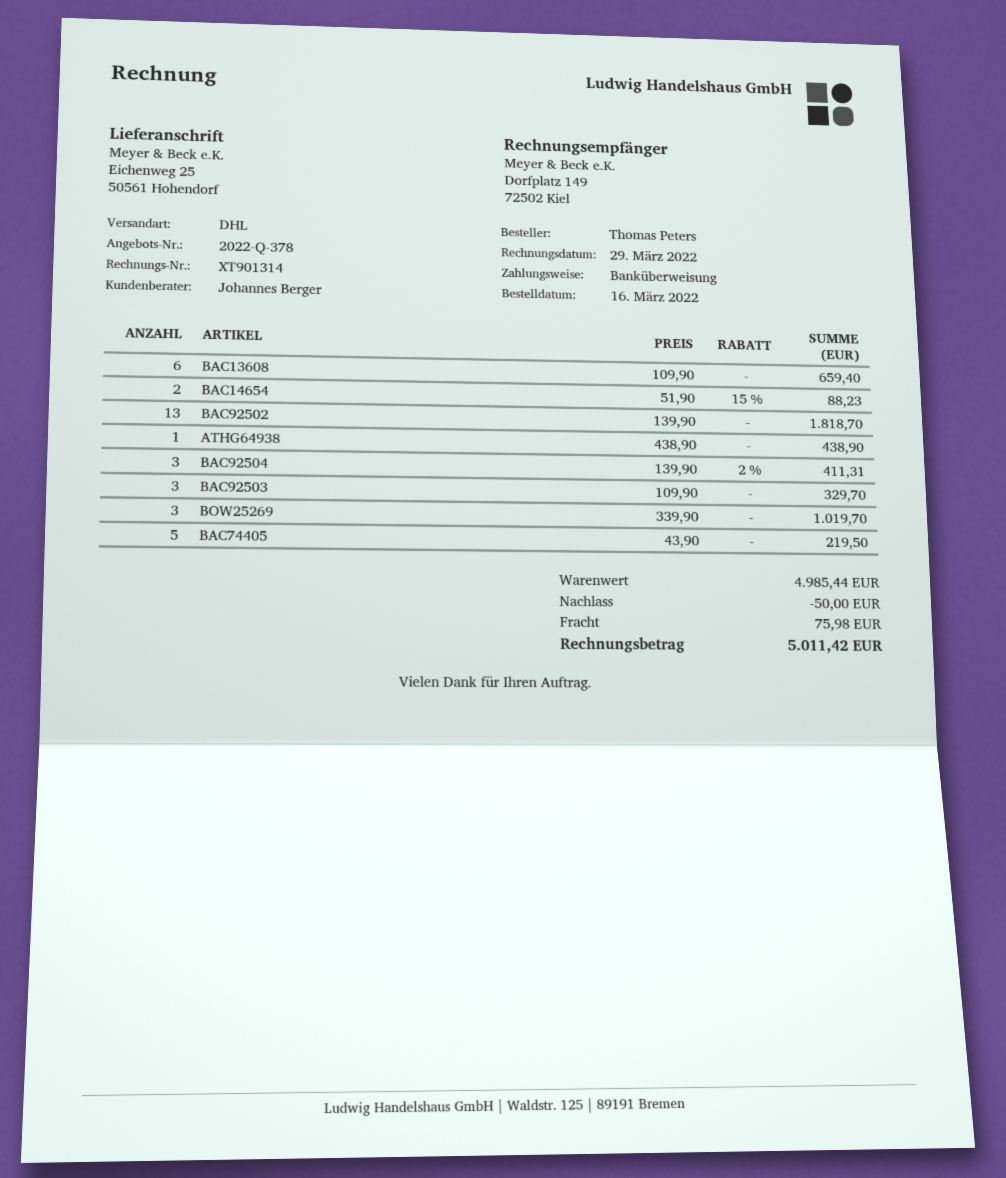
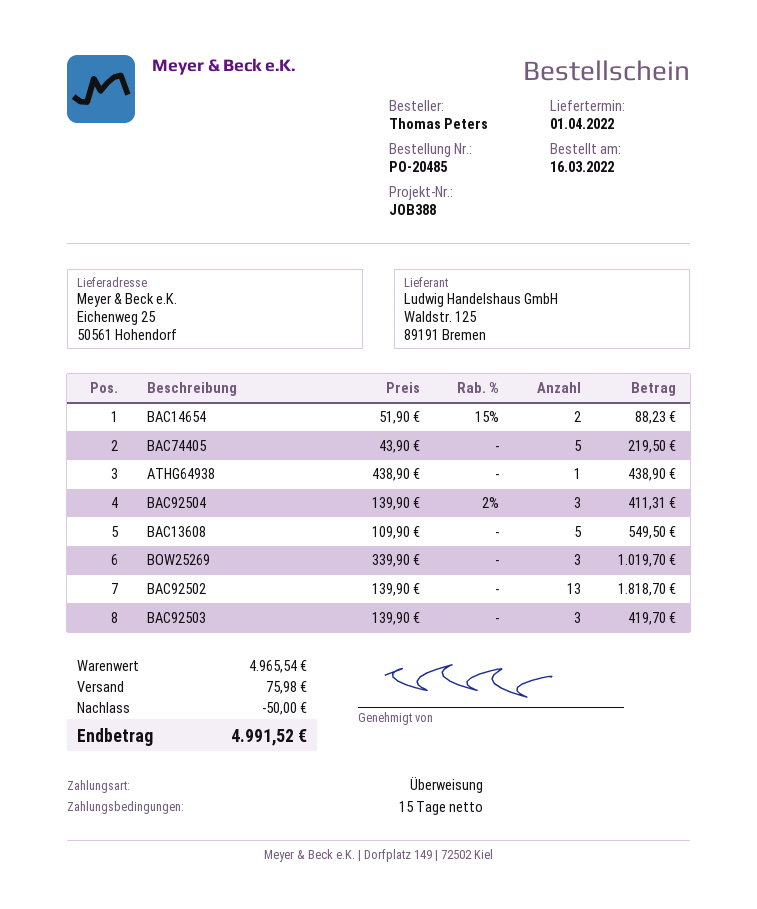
BAC13608: 6 x 109.90 = 659.40 -> 5 x 109.90 = 549.50
BAC92503: 3 x 109.90 = 329.70 -> 3 x 139.90 = 419.70
subtotal: 4985.44 -> 4965.54
total: 5011.42 -> 4991.52

